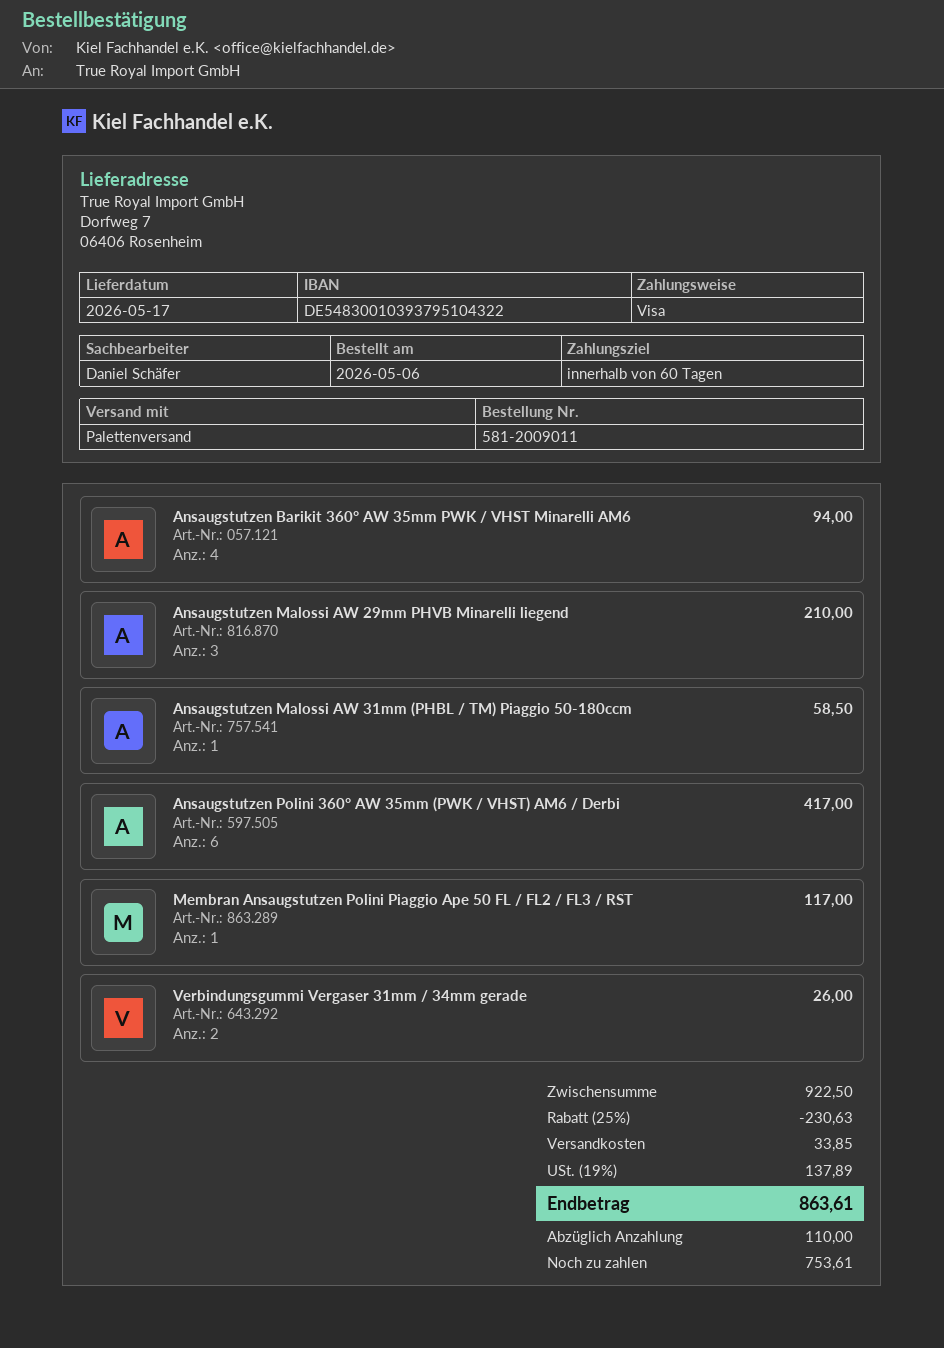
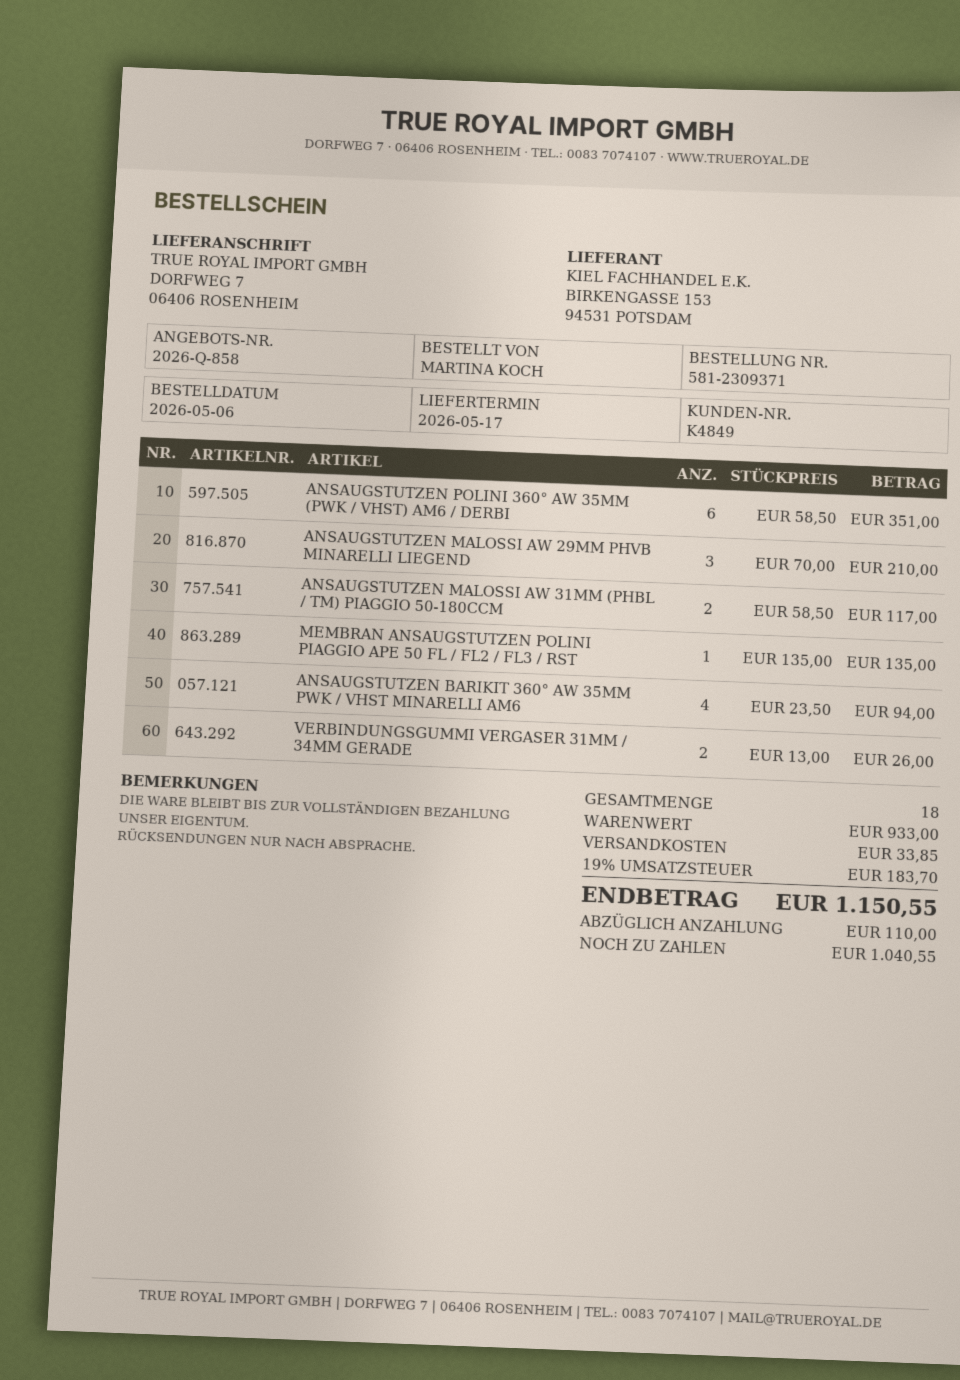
order number: 581-2009011 -> 581-2309371
Ansaugstutzen Malossi AW 31mm (PHBL / TM) Piaggio 50-180ccm: 1 for 58.50 -> 2 for 117.00
Ansaugstutzen Polini 360° AW 35mm (PWK / VHST) AM6 / Derbi: 6 for 417.00 -> 6 for 351.00
Membran Ansaugstutzen Polini Piaggio Ape 50 FL / FL2 / FL3 / RST: 1 for 117.00 -> 1 for 135.00
subtotal: 922.50 -> 933.00
discount: 25% = 230.63 -> none
tax: 19% = 137.89 -> 19% = 183.70
total: 863.61 -> 1150.55
balance: 753.61 -> 1040.55

